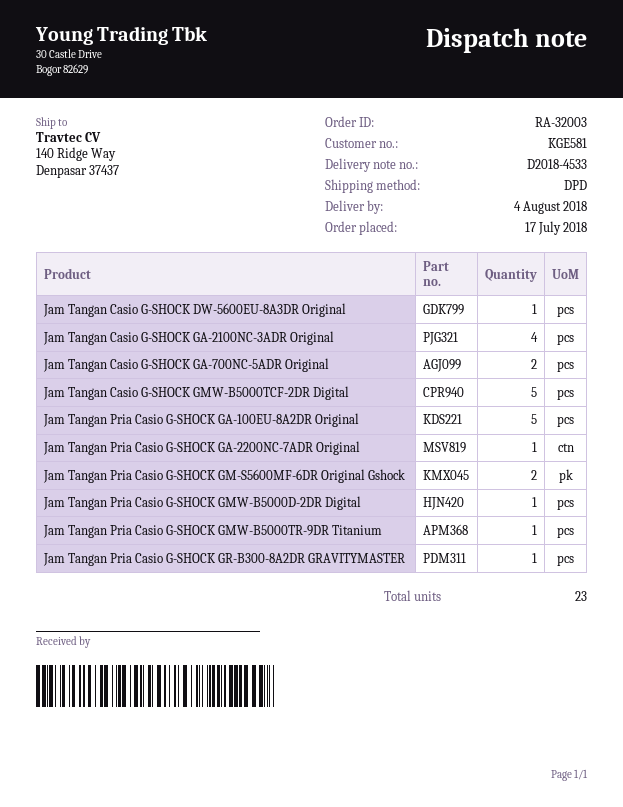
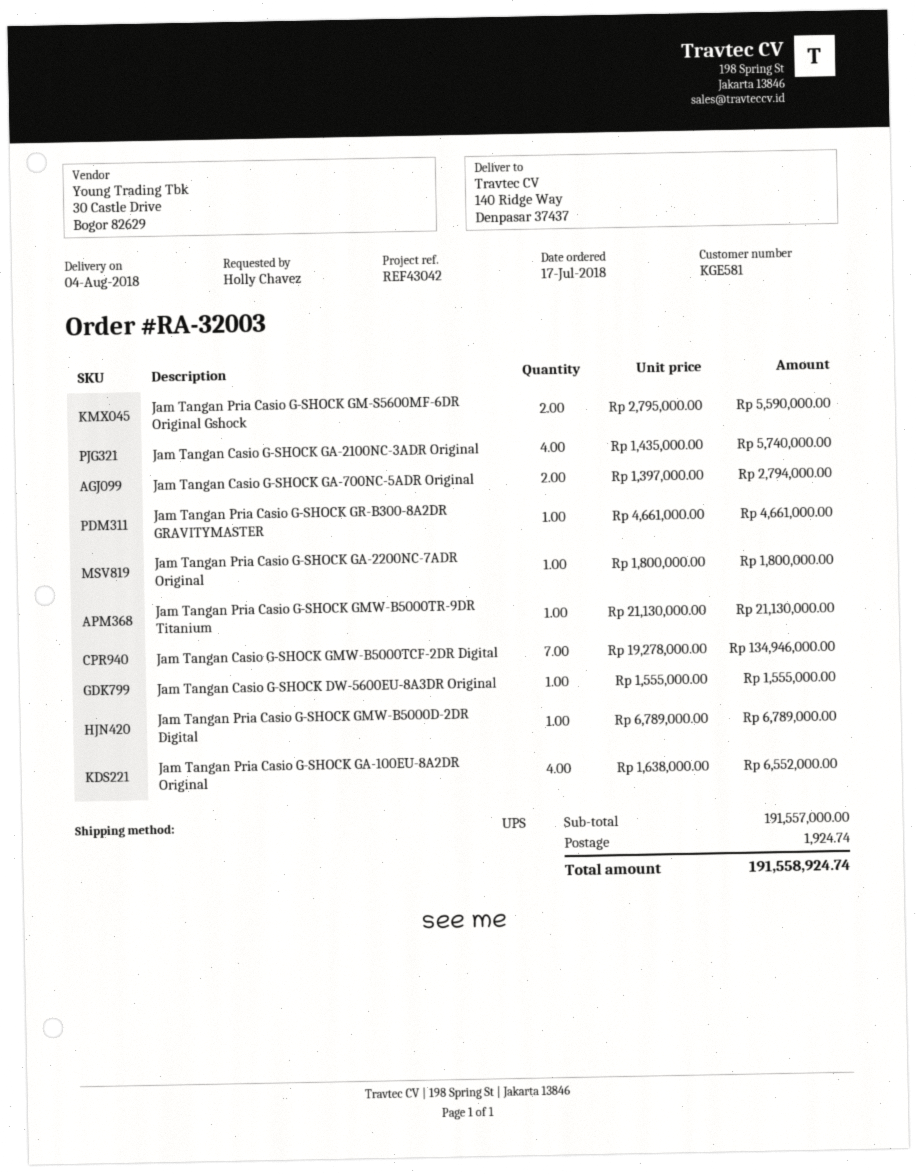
shipping method: DPD -> UPS
Jam Tangan Casio G-SHOCK GMW-B5000TCF-2DR Digital: 5 -> 7
Jam Tangan Pria Casio G-SHOCK GA-100EU-8A2DR Original: 5 -> 4

